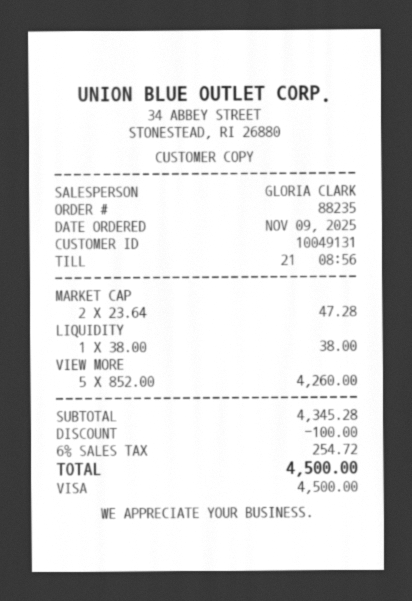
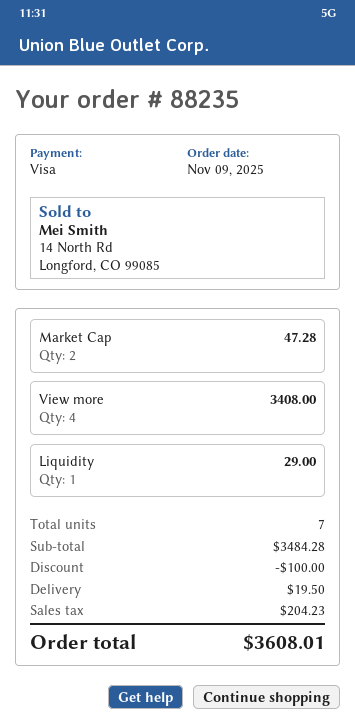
LIQUIDITY: 1 for 38.00 -> 1 for 29.00
VIEW MORE: 5 for 4260.00 -> 4 for 3408.00
subtotal: 4345.28 -> 3484.28
shipping: none -> 19.50
tax: 254.72 -> 204.23
total: 4500.00 -> 3608.01

